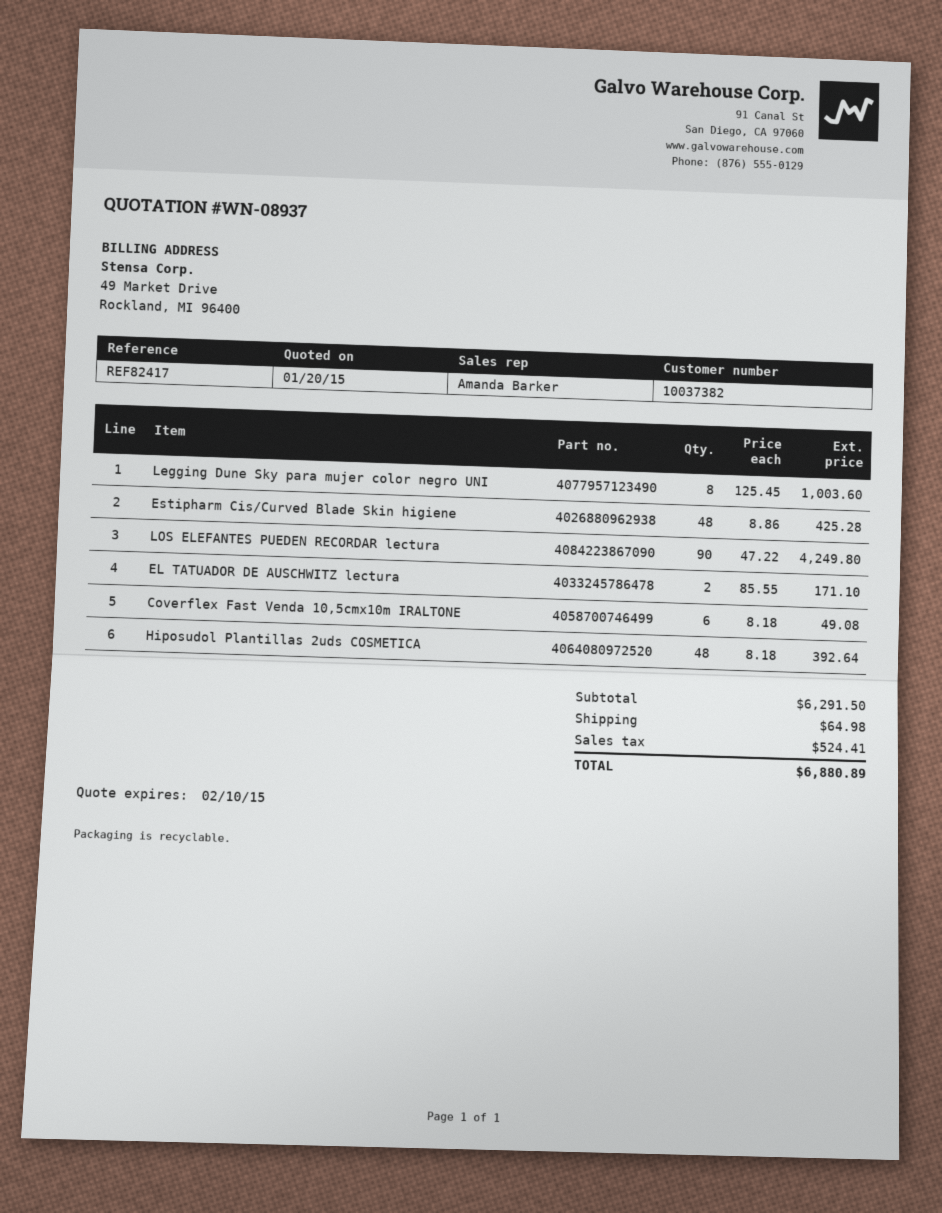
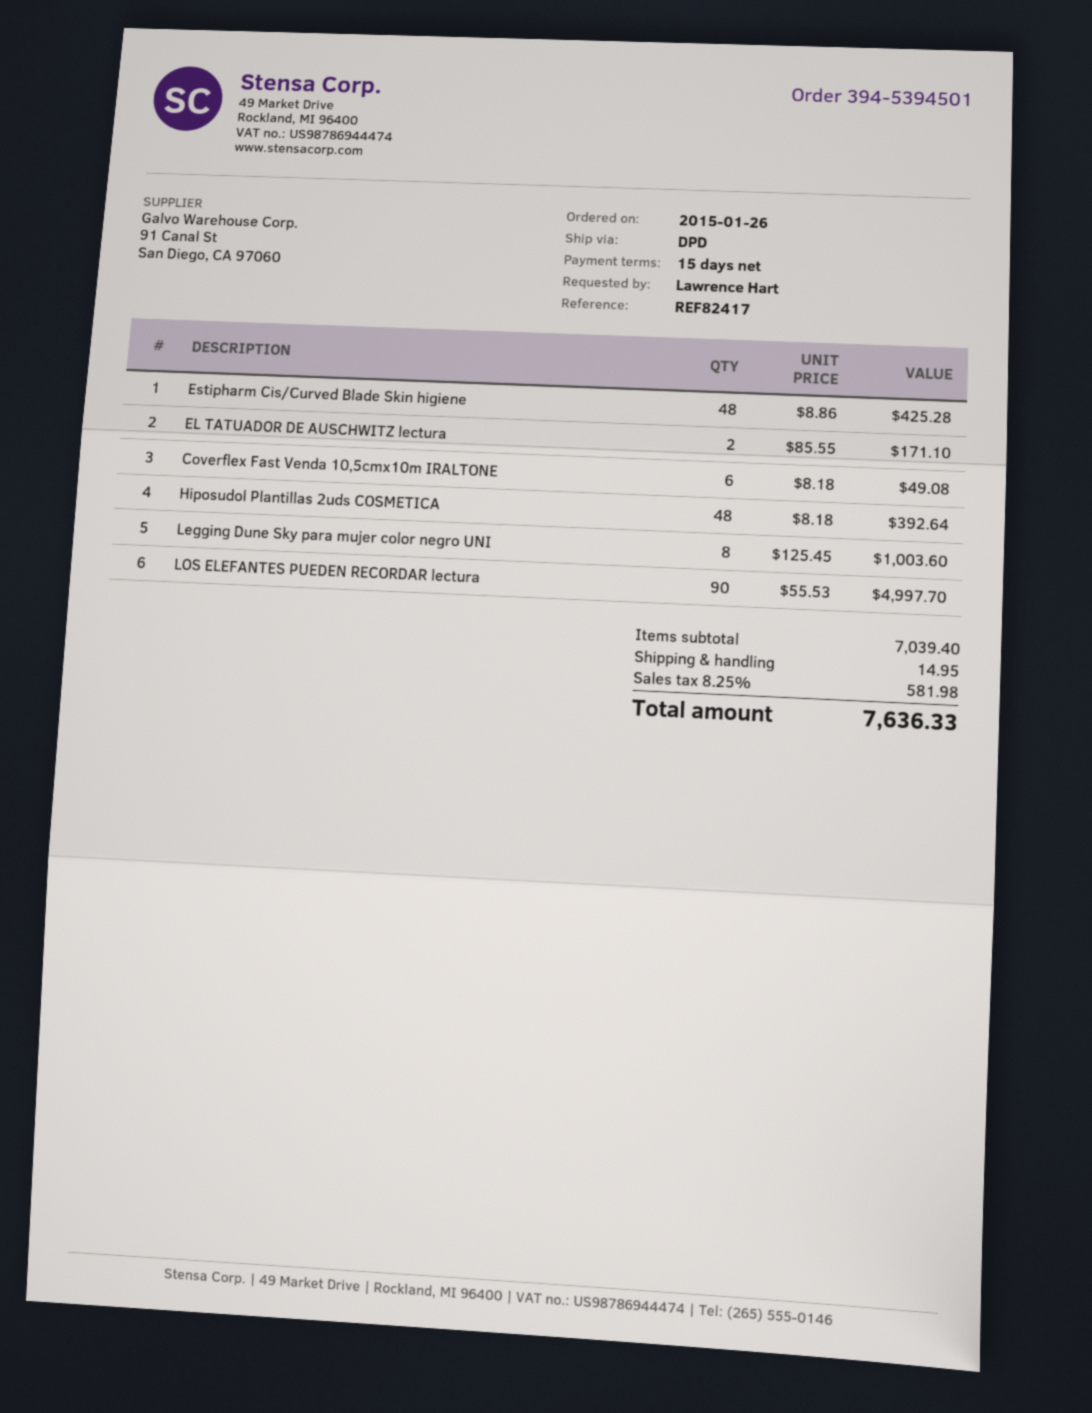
LOS ELEFANTES PUEDEN RECORDAR lectura: 90 x 47.22 = 4249.80 -> 90 x 55.53 = 4997.70
subtotal: 6291.50 -> 7039.40
shipping: 64.98 -> 14.95
tax: 524.41 -> 581.98
total: 6880.89 -> 7636.33

